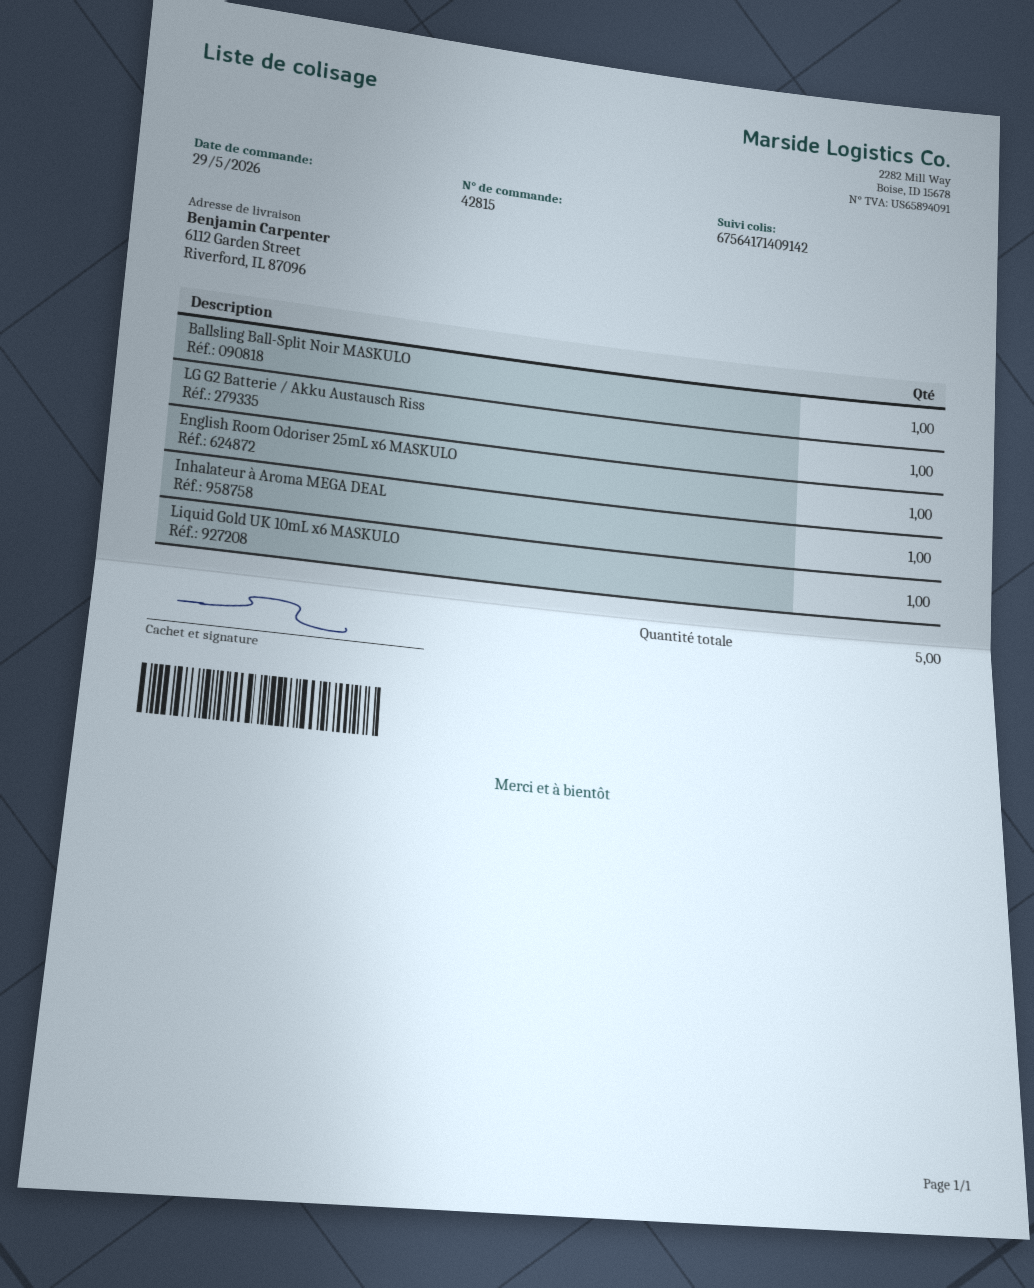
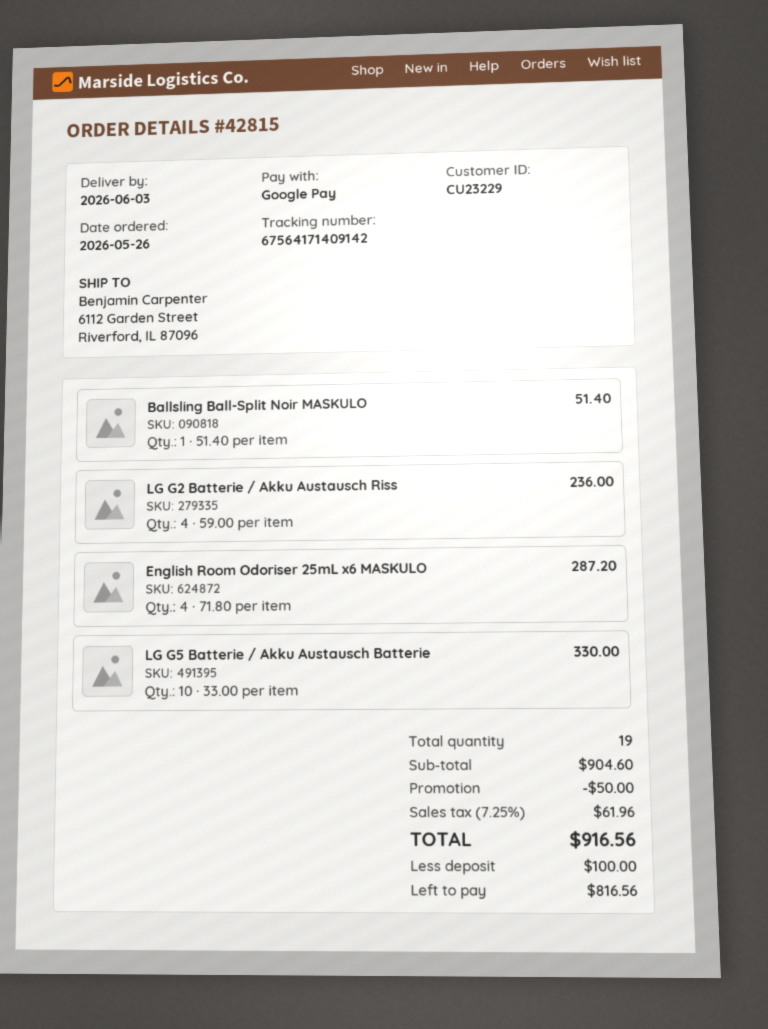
order date: 2026-05-29 -> 2026-05-26
LG G2 Batterie / Akku Austausch Riss: 1 -> 4
English Room Odoriser 25mL x6 MASKULO: 1 -> 4
Inhalateur à Aroma MEGA DEAL: 1 -> none
Liquid Gold UK 10mL x6 MASKULO: 1 -> none
LG G5 Batterie / Akku Austausch Batterie: none -> 10
total quantity: 5 -> 19

